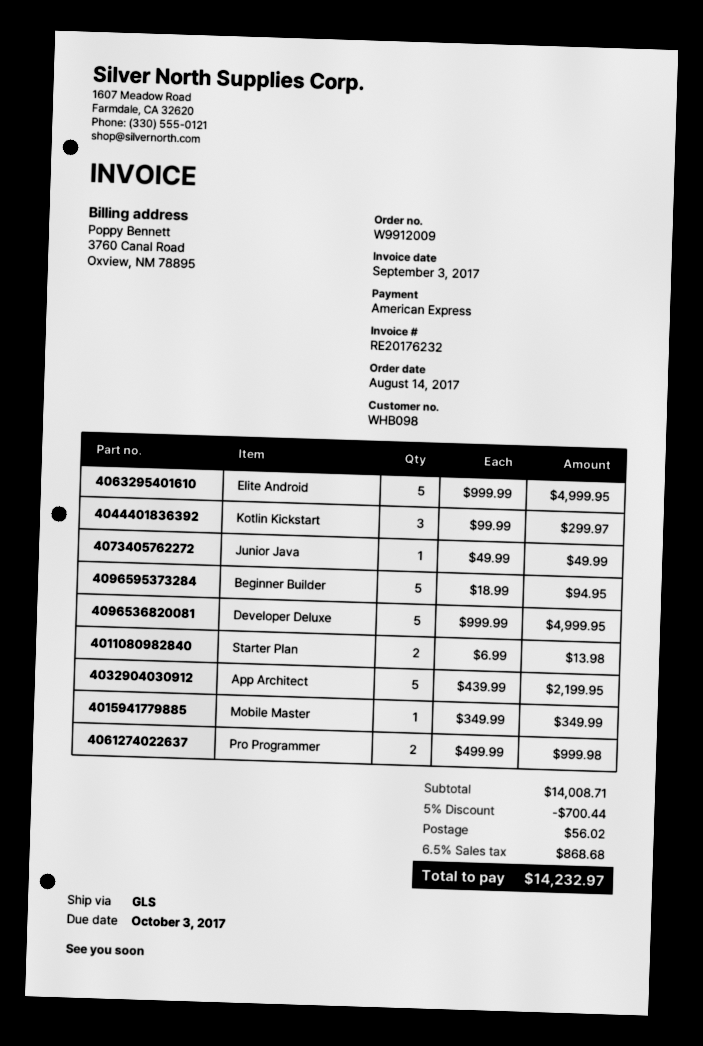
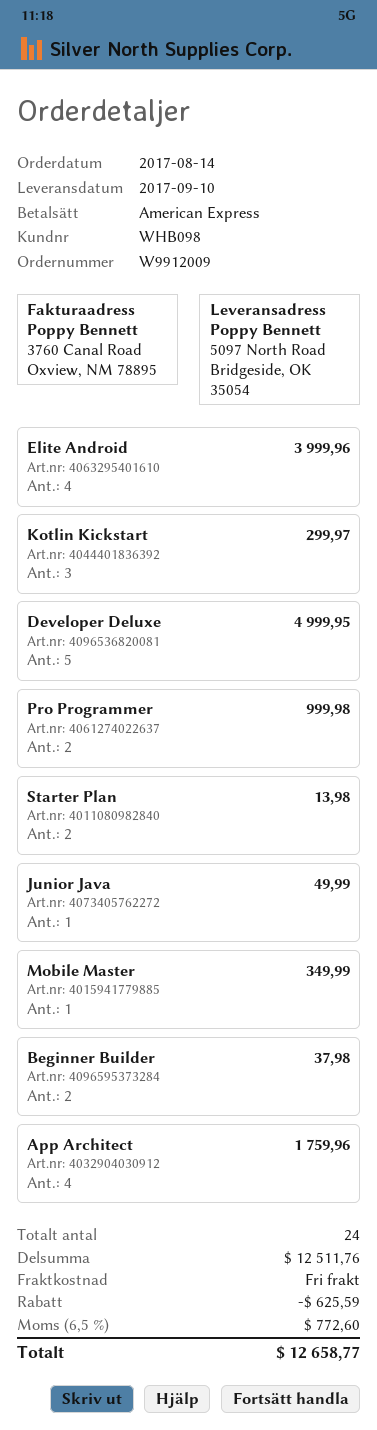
Elite Android: 5 for 4999.95 -> 4 for 3999.96
Beginner Builder: 5 for 94.95 -> 2 for 37.98
App Architect: 5 for 2199.95 -> 4 for 1759.96
subtotal: 14008.71 -> 12511.76
discount: 700.44 -> 625.59
shipping: 56.02 -> 0.00
tax: 6.5% = 868.68 -> 6.5% = 772.60
total: 14232.97 -> 12658.77

